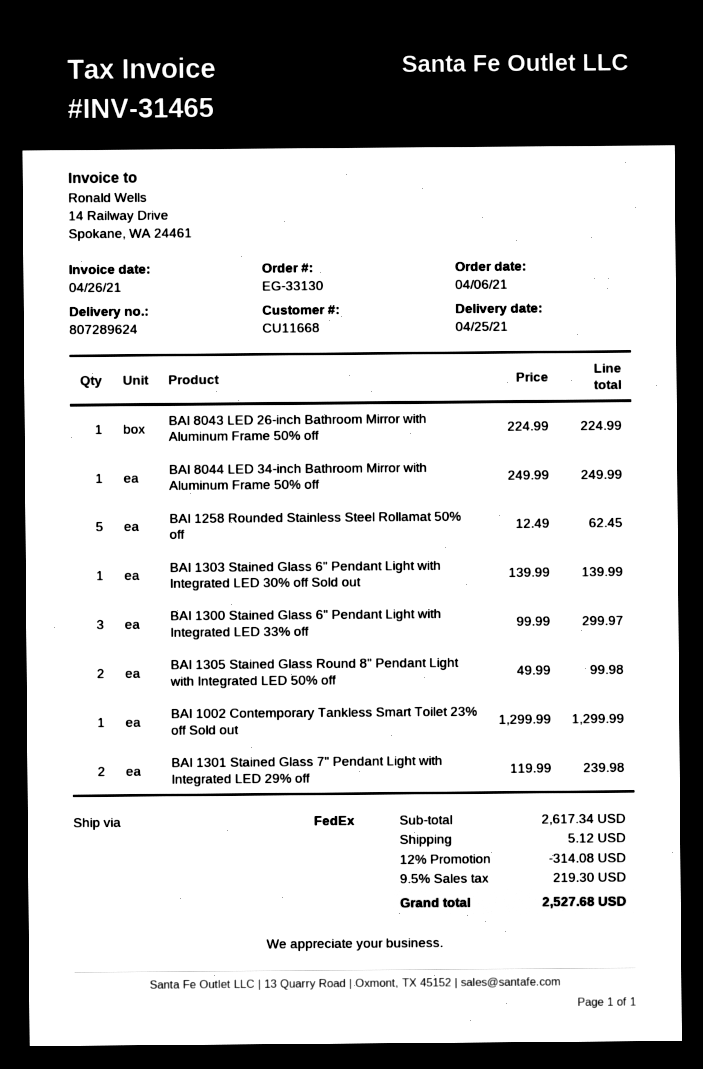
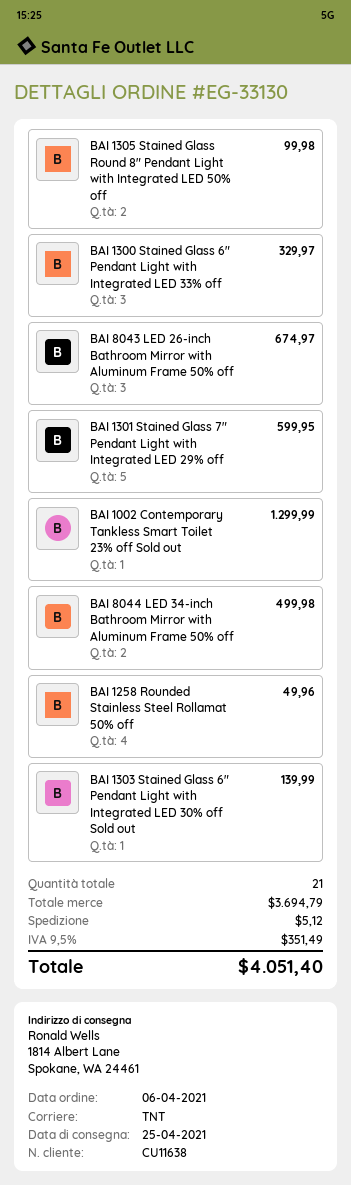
customer number: CU11668 -> CU11638
shipping method: FedEx -> TNT
BAI 8043 LED 26-inch Bathroom Mirror with Aluminum Frame 50% off: 1 for 224.99 -> 3 for 674.97
BAI 8044 LED 34-inch Bathroom Mirror with Aluminum Frame 50% off: 1 for 249.99 -> 2 for 499.98
BAI 1258 Rounded Stainless Steel Rollamat 50% off: 5 for 62.45 -> 4 for 49.96
BAI 1300 Stained Glass 6" Pendant Light with Integrated LED 33% off: 3 for 299.97 -> 3 for 329.97
BAI 1301 Stained Glass 7" Pendant Light with Integrated LED 29% off: 2 for 239.98 -> 5 for 599.95
subtotal: 2617.34 -> 3694.79
discount: 12% = 314.08 -> none
tax: 9.5% = 219.30 -> 9.5% = 351.49
total: 2527.68 -> 4051.40

